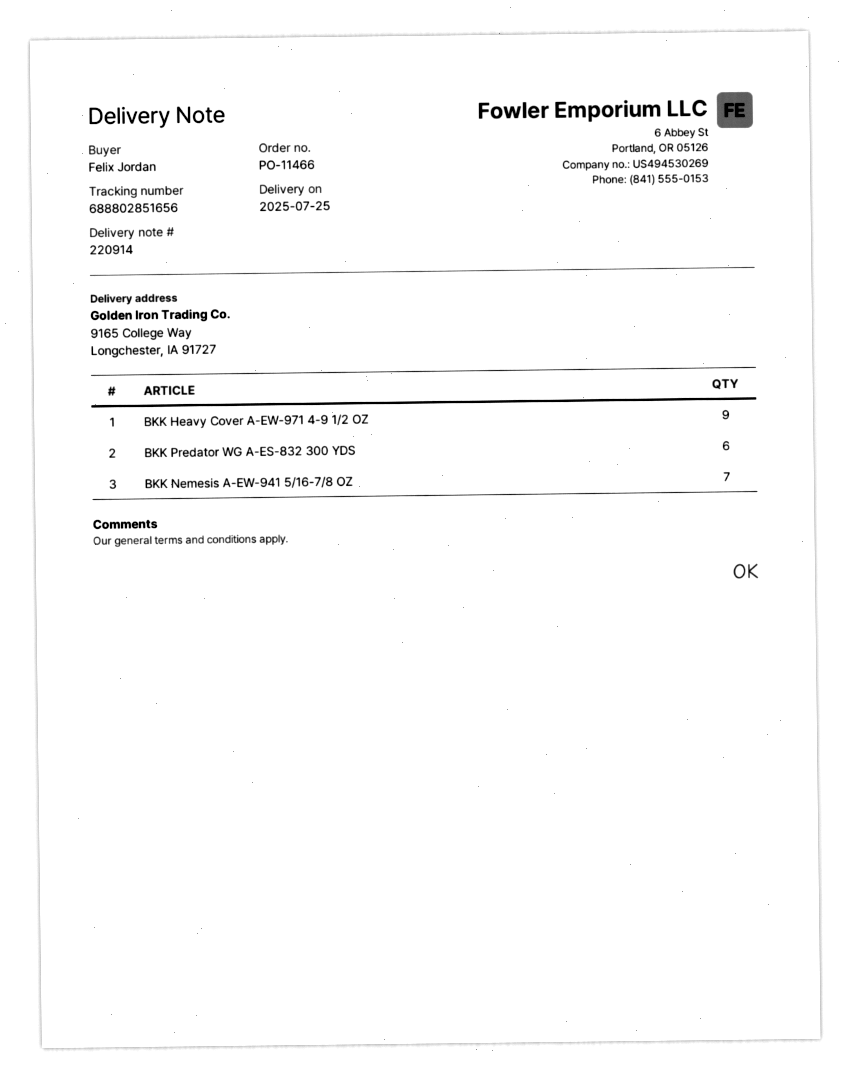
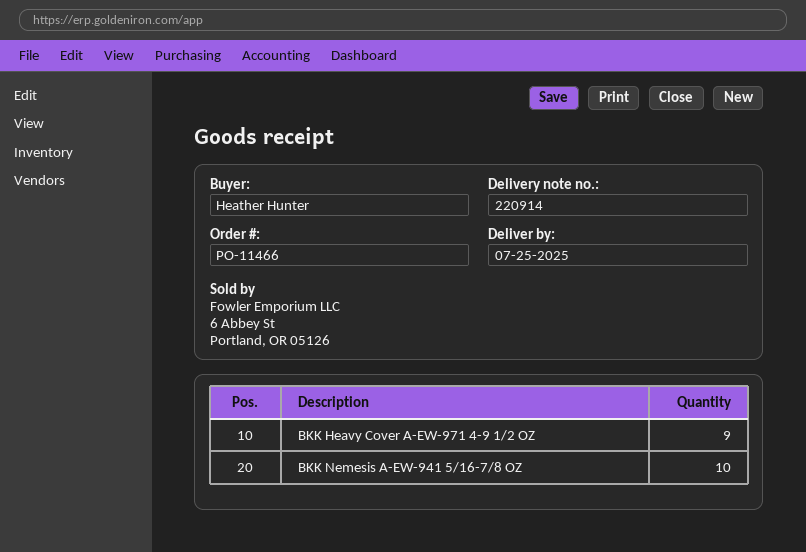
ordered by: Felix Jordan -> Heather Hunter
BKK Predator WG A-ES-832 300 YDS: 6 -> none
BKK Nemesis A-EW-941 5/16-7/8 OZ: 7 -> 10

